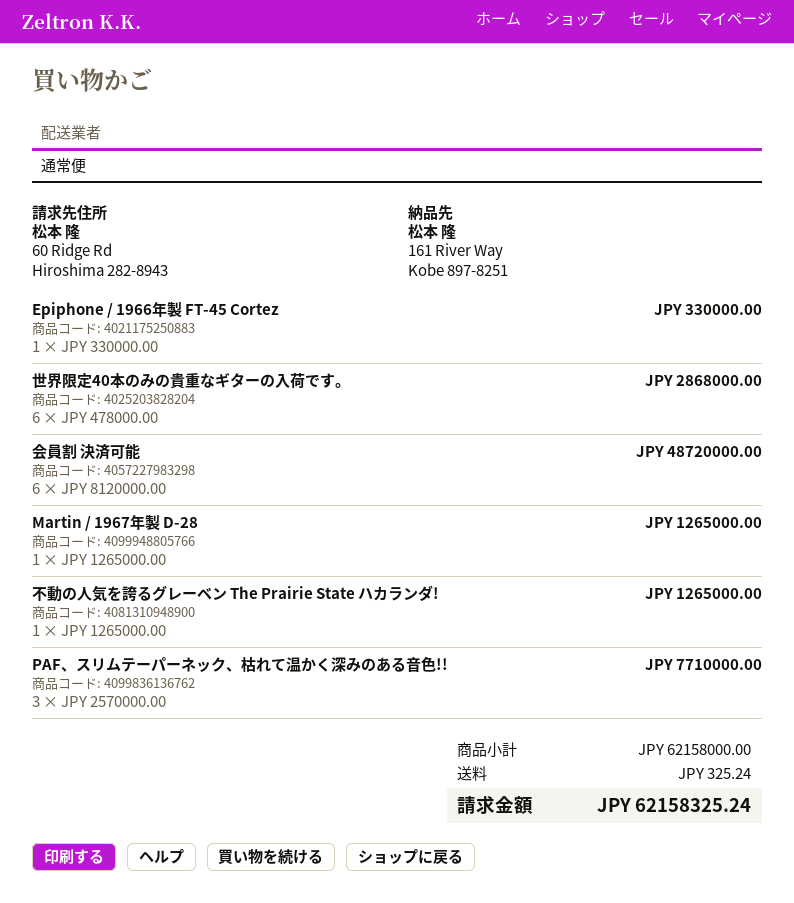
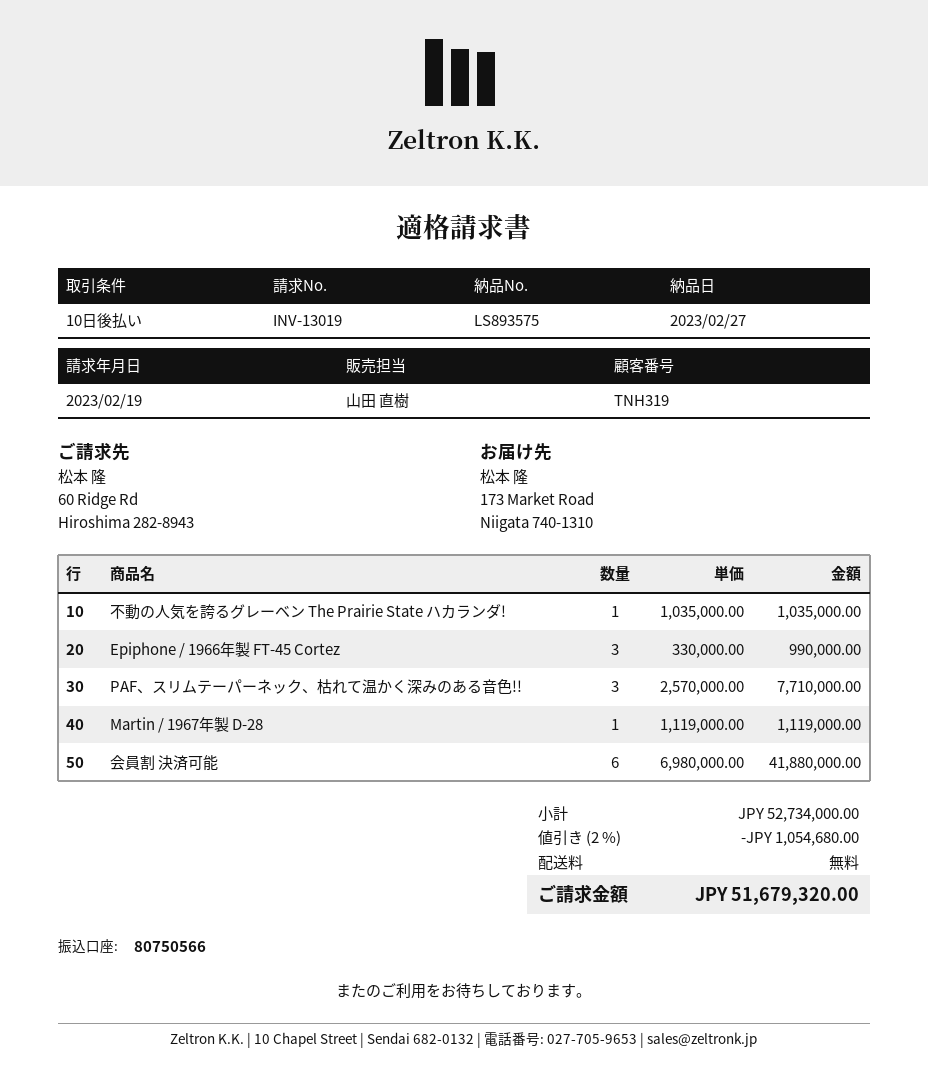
ship to: 161 River Way, Kobe 897-8251 -> 173 Market Road, Niigata 740-1310
Epiphone / 1966年製 FT-45 Cortez: 1 x 330000.00 = 330000.00 -> 3 x 330000.00 = 990000.00
世界限定40本のみの貴重なギターの入荷です。: 6 x 478000.00 = 2868000.00 -> none
会員割 決済可能: 6 x 8120000.00 = 48720000.00 -> 6 x 6980000.00 = 41880000.00
Martin / 1967年製 D-28: 1 x 1265000.00 = 1265000.00 -> 1 x 1119000.00 = 1119000.00
不動の人気を誇るグレーベン The Prairie State ハカランダ!: 1 x 1265000.00 = 1265000.00 -> 1 x 1035000.00 = 1035000.00
subtotal: 62158000.00 -> 52734000.00
discount: none -> 2% = 1054680.00
shipping: 325.24 -> 0.00
total: 62158325.24 -> 51679320.00

